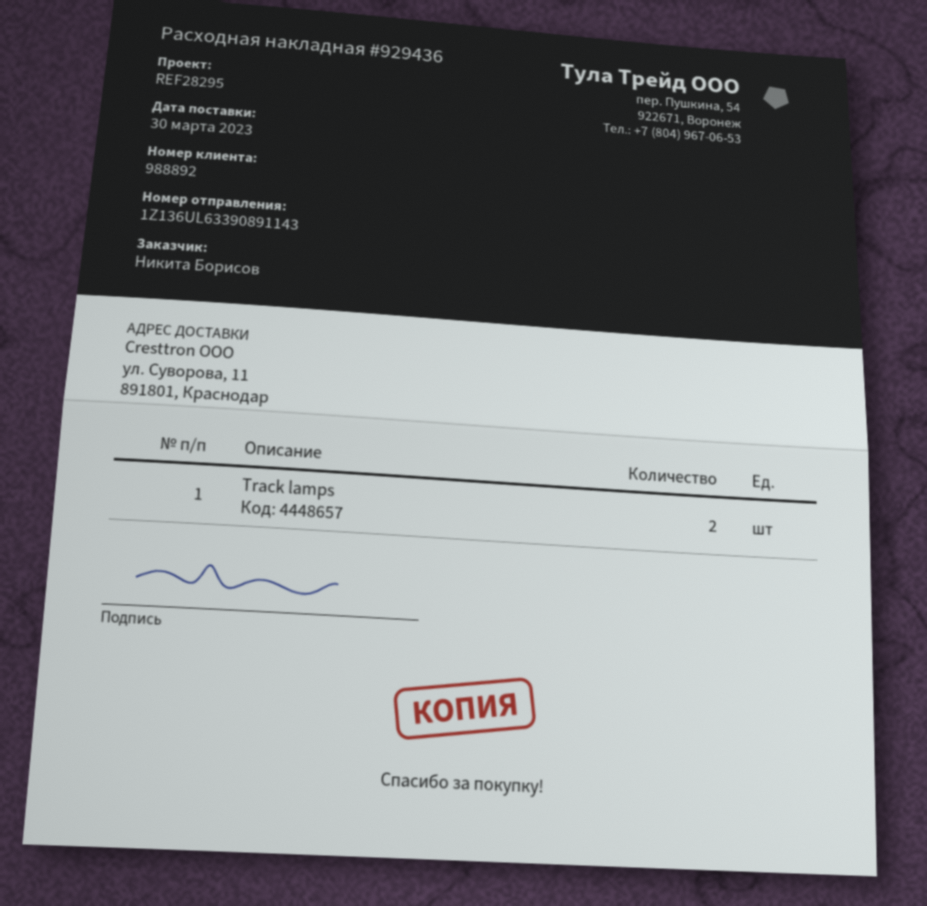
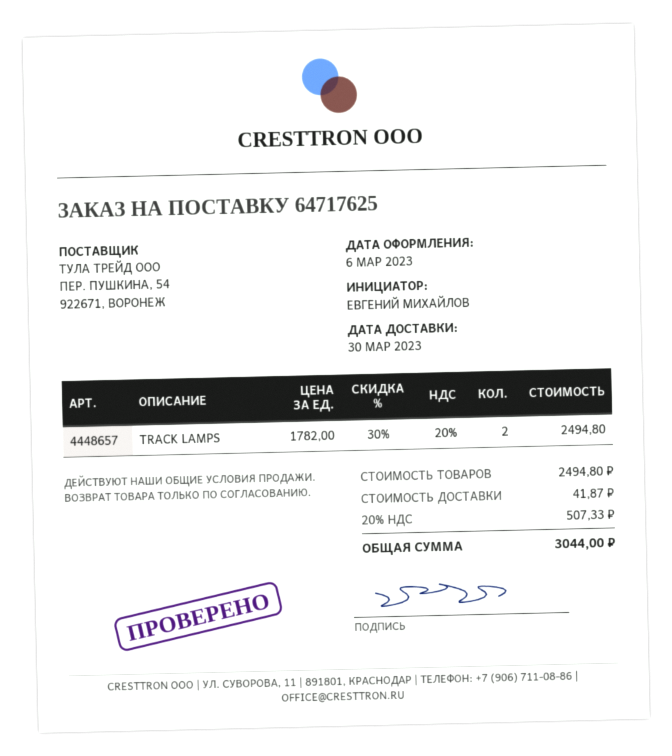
ordered by: Никита Борисов -> ЕВГЕНИЙ МИХАЙЛОВ

